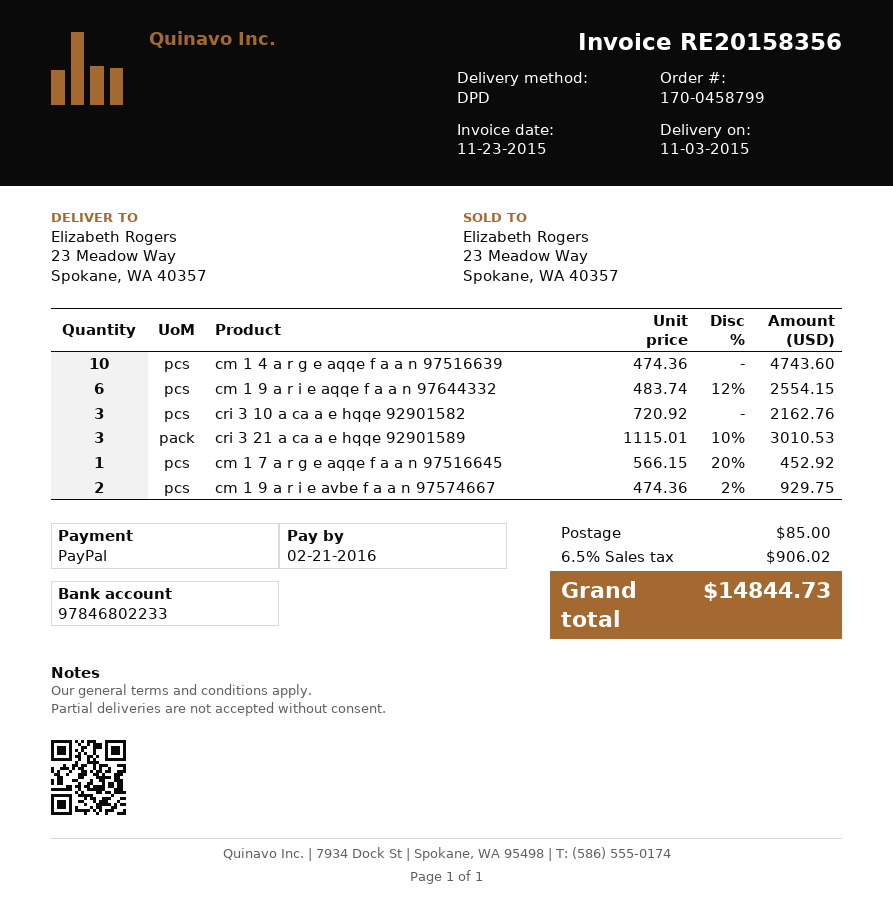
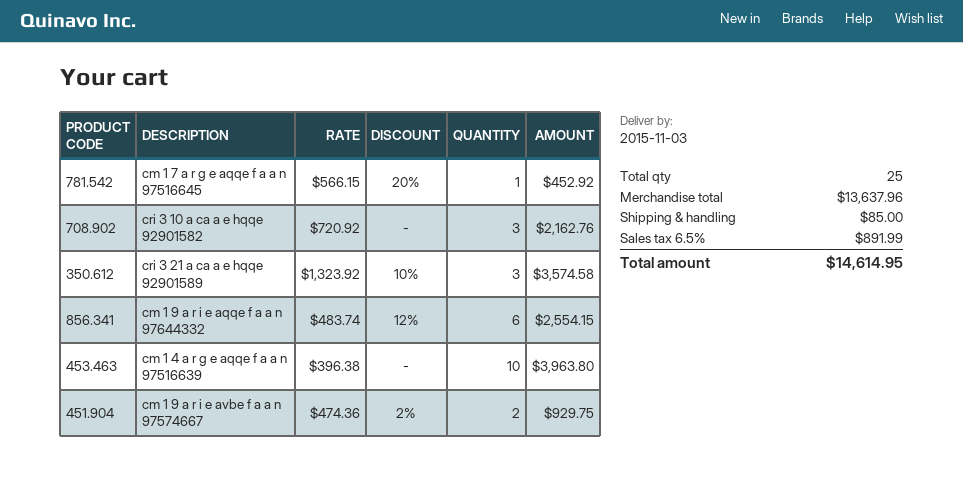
cm 1 4 a r g e aqqe f a a n 97516639: 10 x 474.36 = 4743.60 -> 10 x 396.38 = 3963.80
cri 3 21 a ca a e hqqe 92901589: 3 x 1115.01 - 10% = 3010.53 -> 3 x 1323.92 - 10% = 3574.58
tax: 6.5% = 906.02 -> 6.5% = 891.99
total: 14844.73 -> 14614.95

